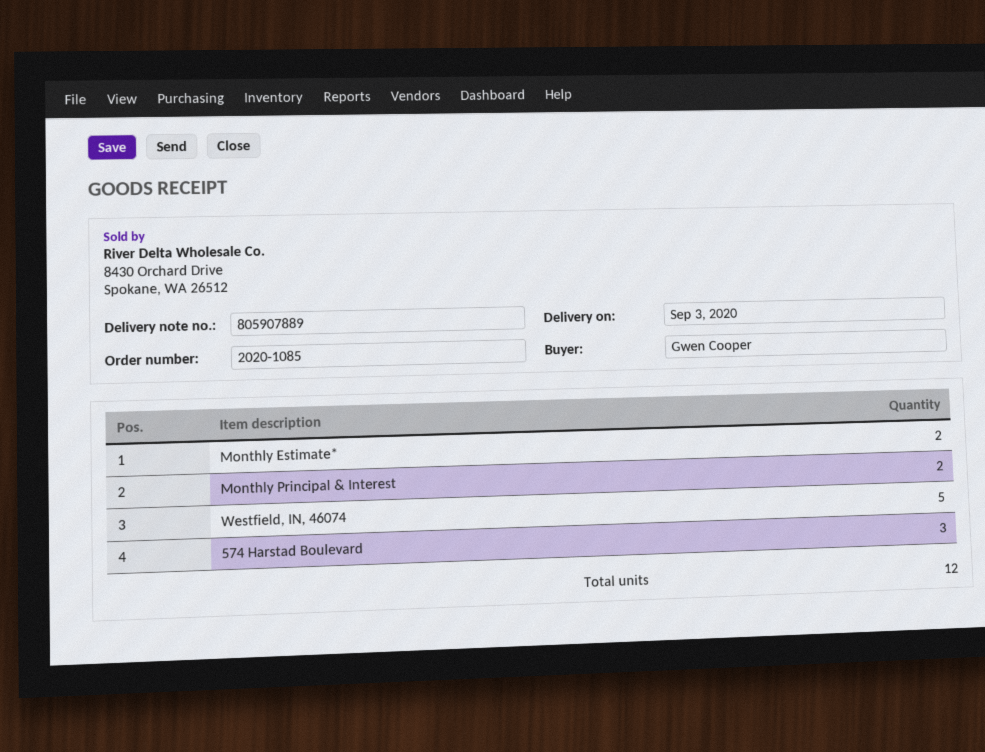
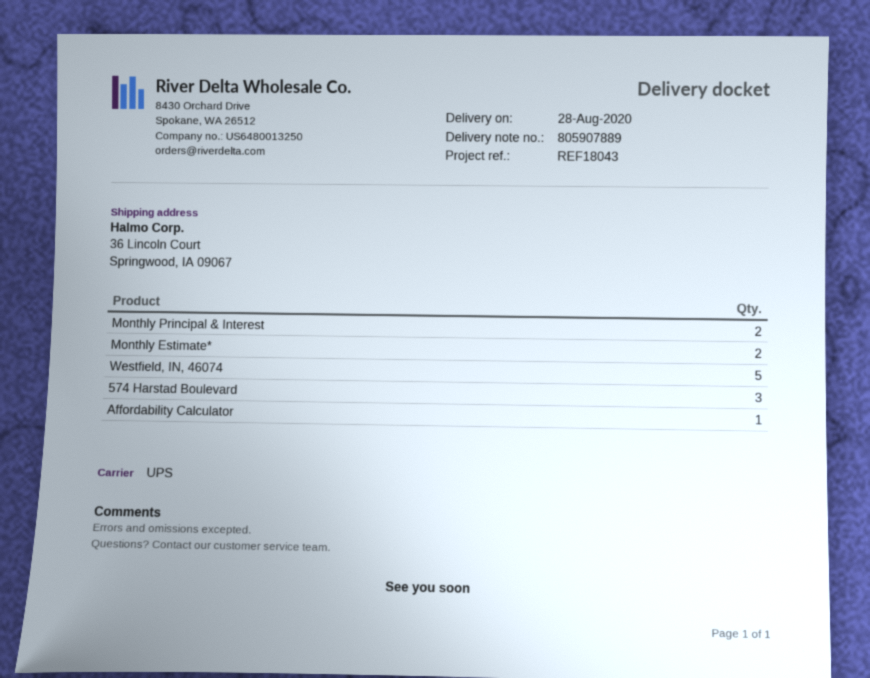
delivery date: 2020-09-03 -> 2020-08-28
Affordability Calculator: none -> 1

